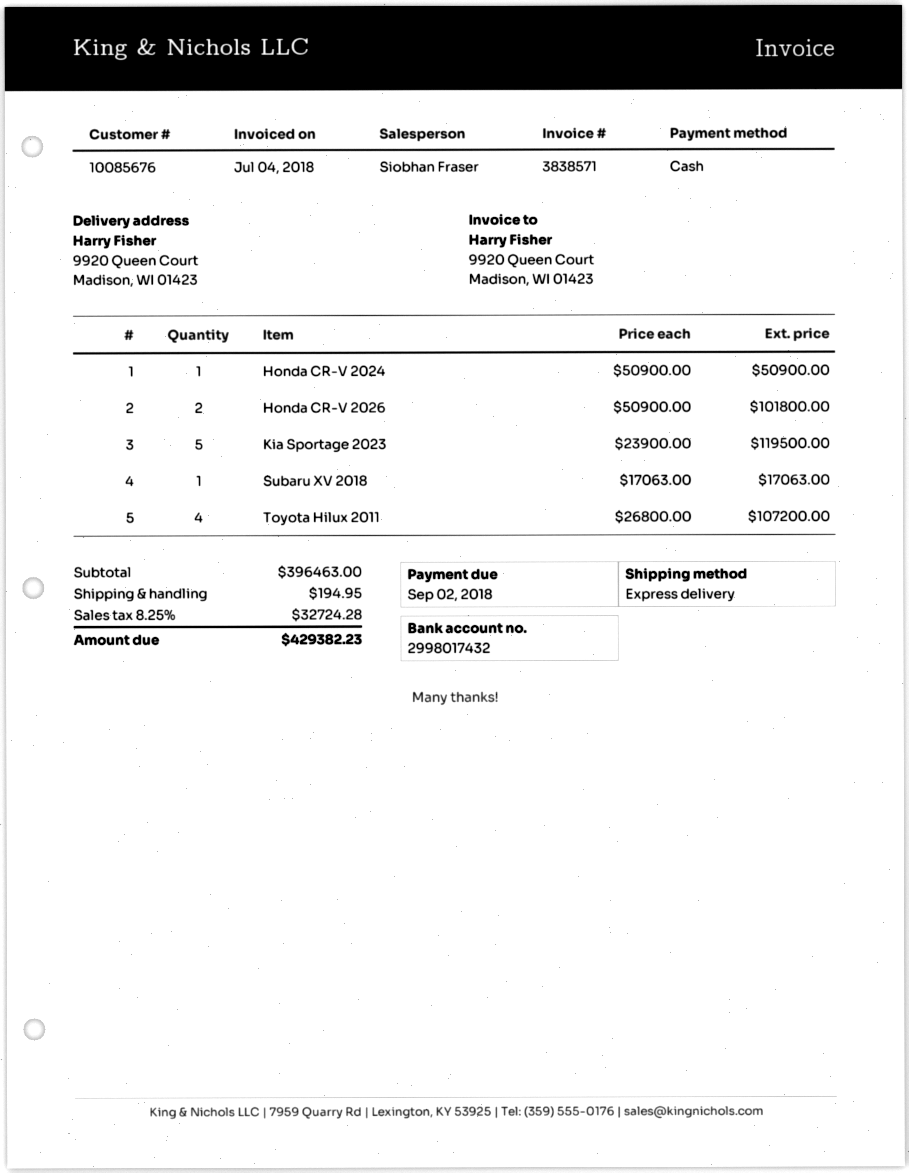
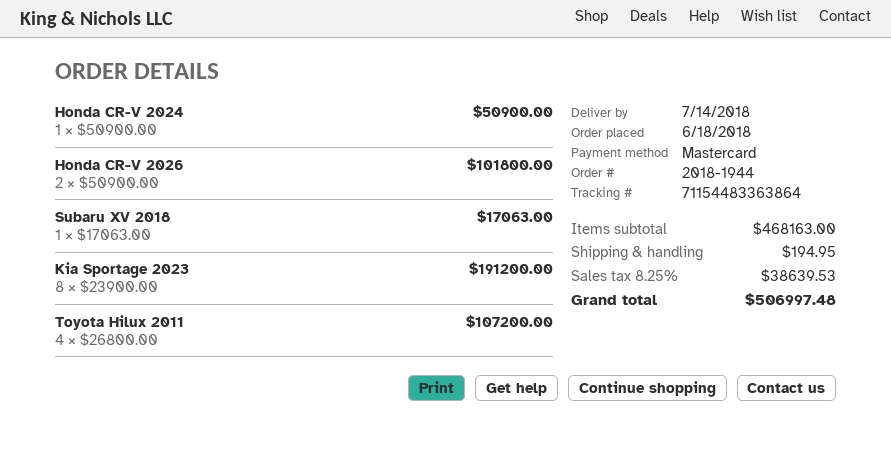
payment method: cash -> Mastercard
Kia Sportage 2023: 5 x 23900.00 = 119500.00 -> 8 x 23900.00 = 191200.00
subtotal: 396463.00 -> 468163.00
tax: 8.25% = 32724.28 -> 8.25% = 38639.53
total: 429382.23 -> 506997.48

